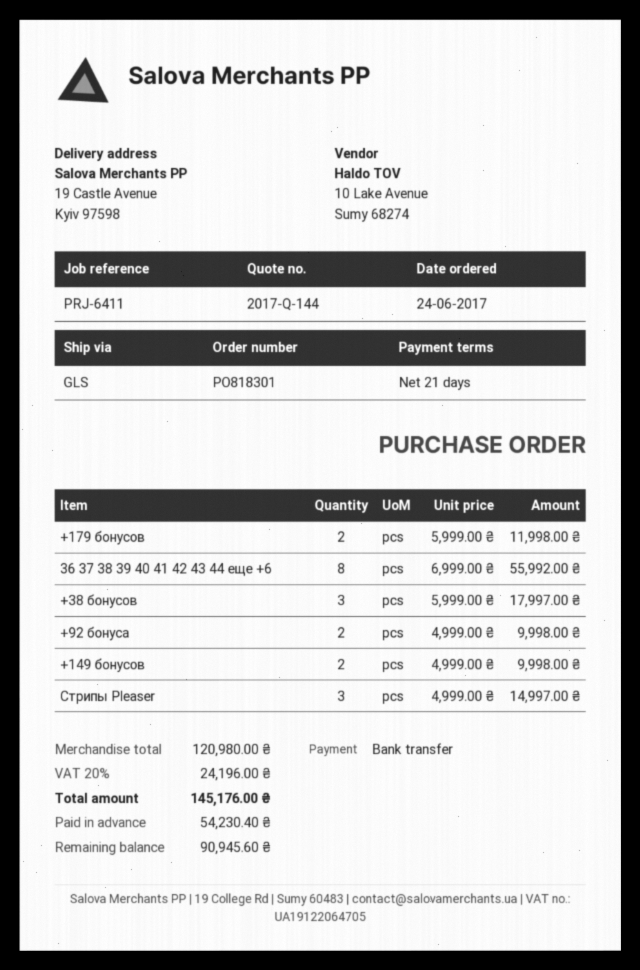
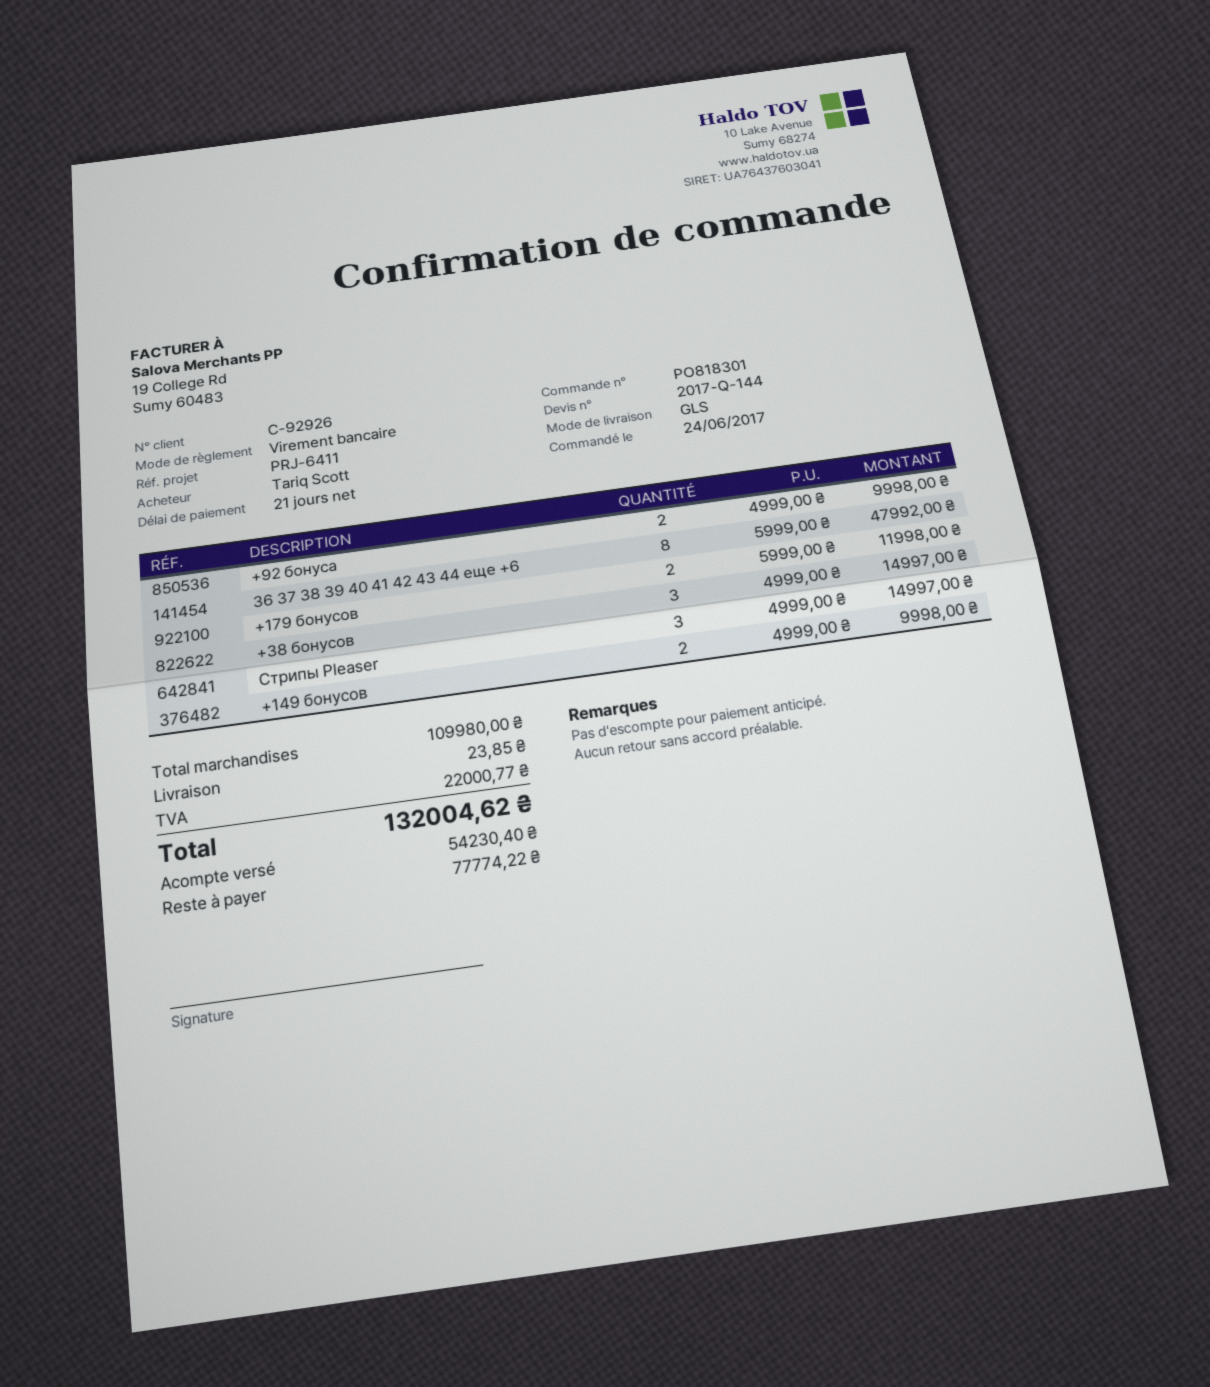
36 37 38 39 40 41 42 43 44 еще +6: 8 x 6999.00 = 55992.00 -> 8 x 5999.00 = 47992.00
+38 бонусов: 3 x 5999.00 = 17997.00 -> 3 x 4999.00 = 14997.00
subtotal: 120980.00 -> 109980.00
shipping: none -> 23.85
tax: 24196.00 -> 22000.77
total: 145176.00 -> 132004.62
balance: 90945.60 -> 77774.22

